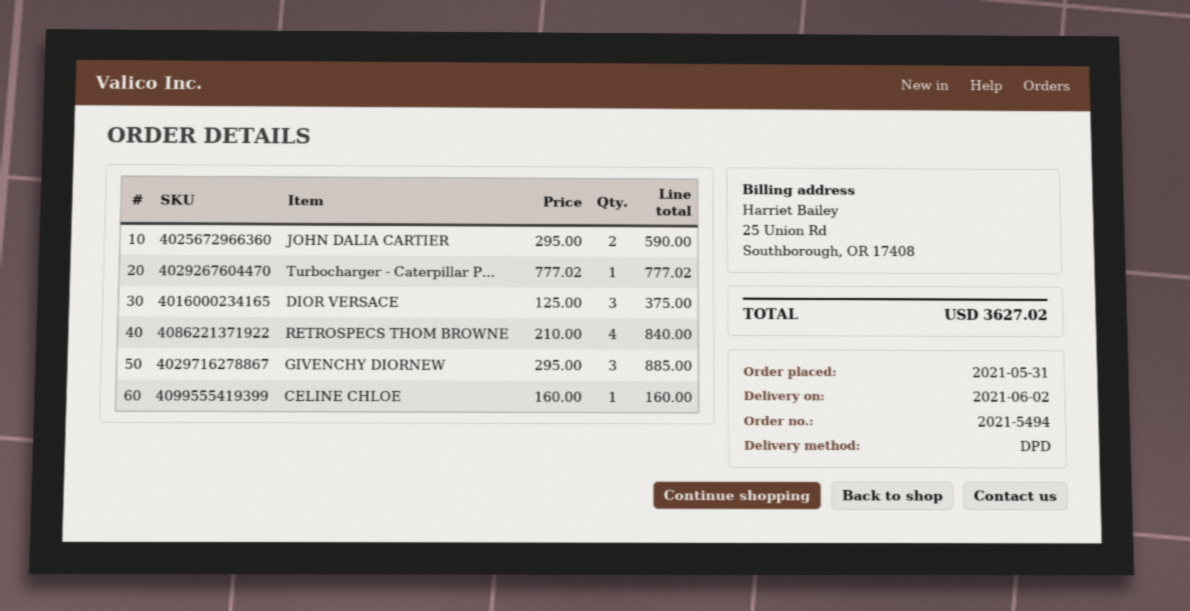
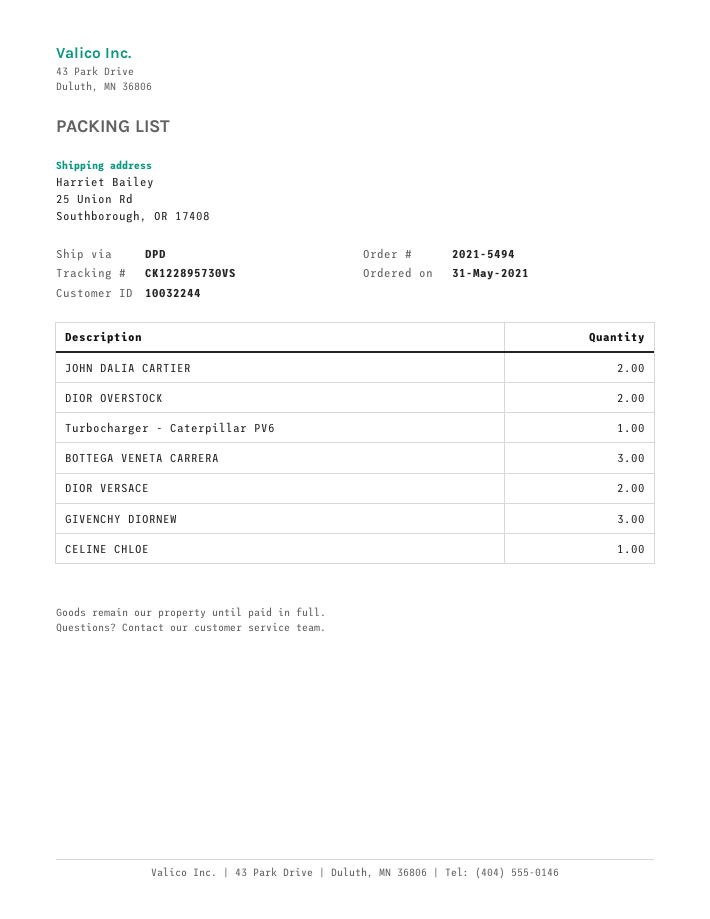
DIOR VERSACE: 3 -> 2
RETROSPECS THOM BROWNE: 4 -> none
DIOR OVERSTOCK: none -> 2
BOTTEGA VENETA CARRERA: none -> 3

